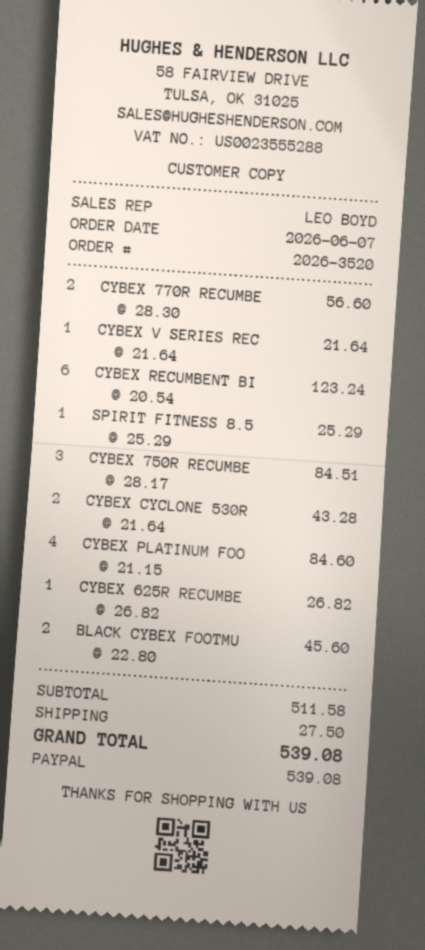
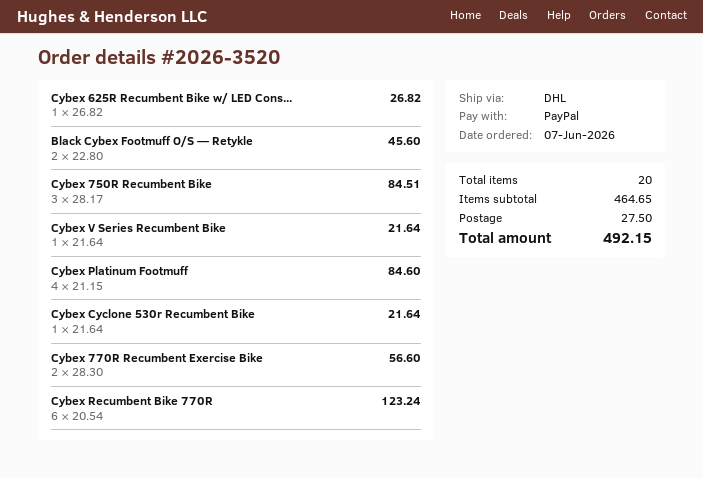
SPIRIT FITNESS 8.5: 1 x 25.29 = 25.29 -> none
CYBEX CYCLONE 530R: 2 x 21.64 = 43.28 -> 1 x 21.64 = 21.64
subtotal: 511.58 -> 464.65
total: 539.08 -> 492.15

